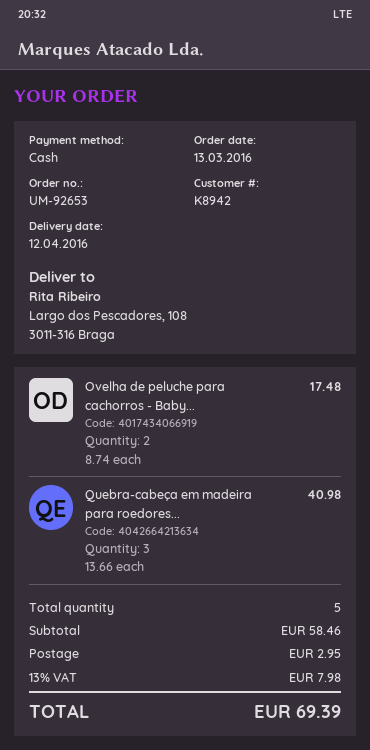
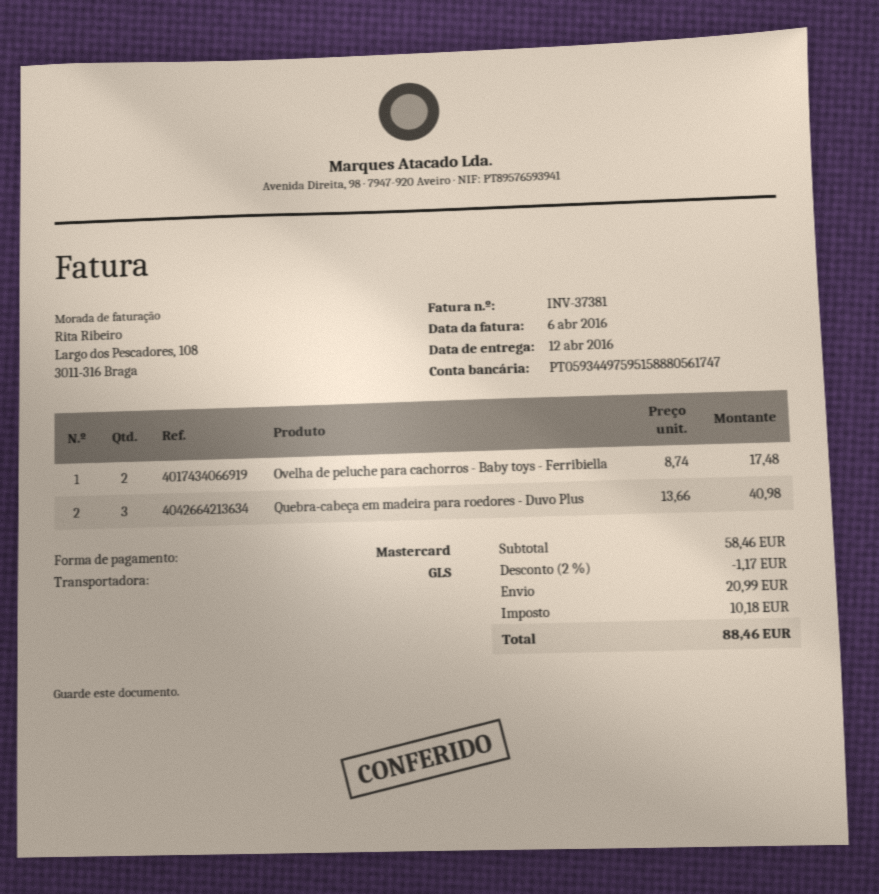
payment method: cash -> Mastercard
discount: none -> 2% = 1.17
shipping: 2.95 -> 20.99
tax: 7.98 -> 10.18
total: 69.39 -> 88.46

